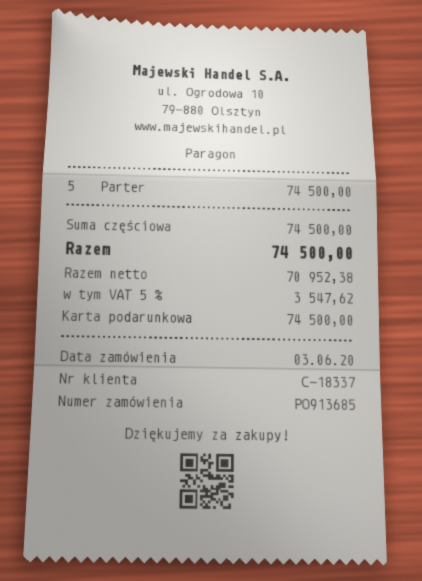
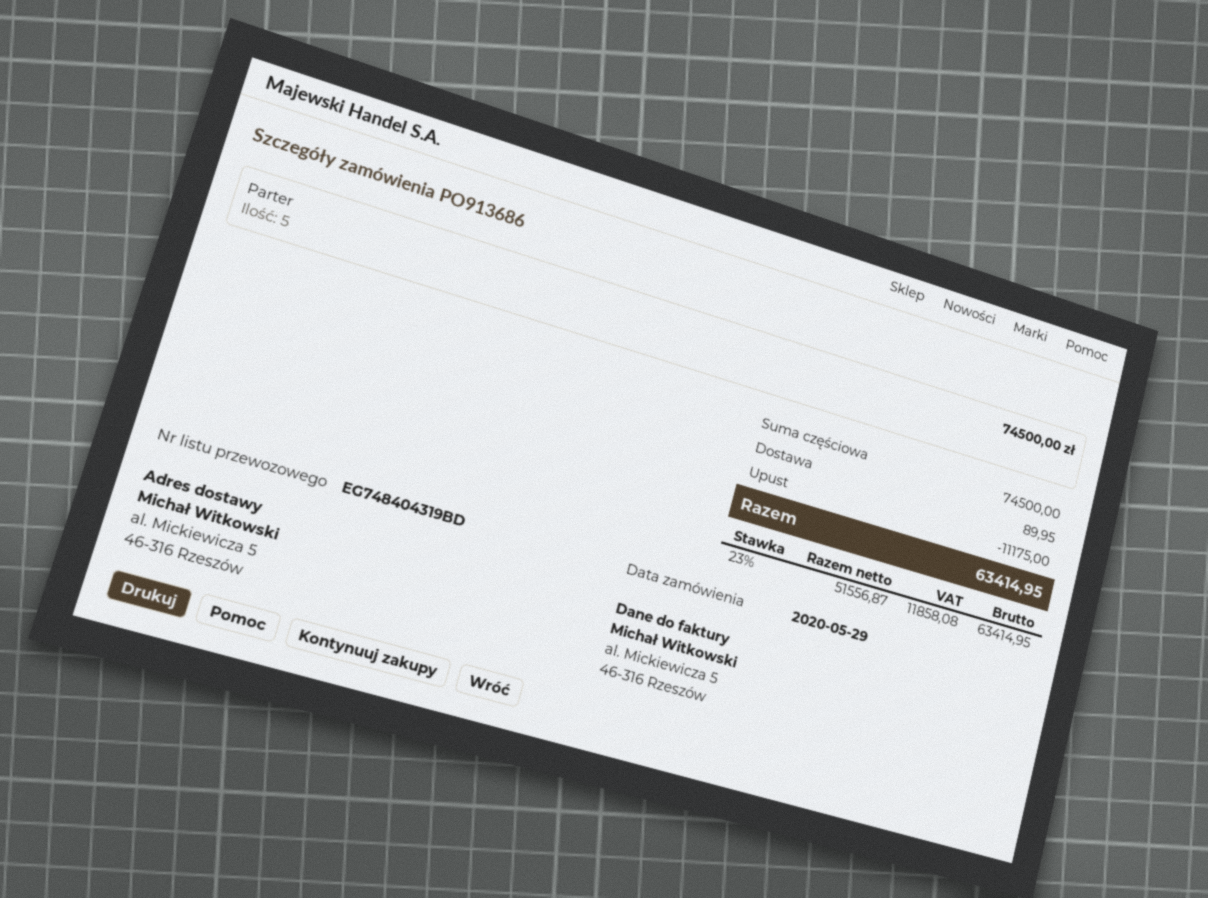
order number: PO913685 -> PO913686
order date: 2020-06-03 -> 2020-05-29
discount: none -> 11175.00
shipping: none -> 89.95
net: 70952.38 -> 51556.87
tax: 5% = 3547.62 -> 23% = 11858.08
total: 74500.00 -> 63414.95

